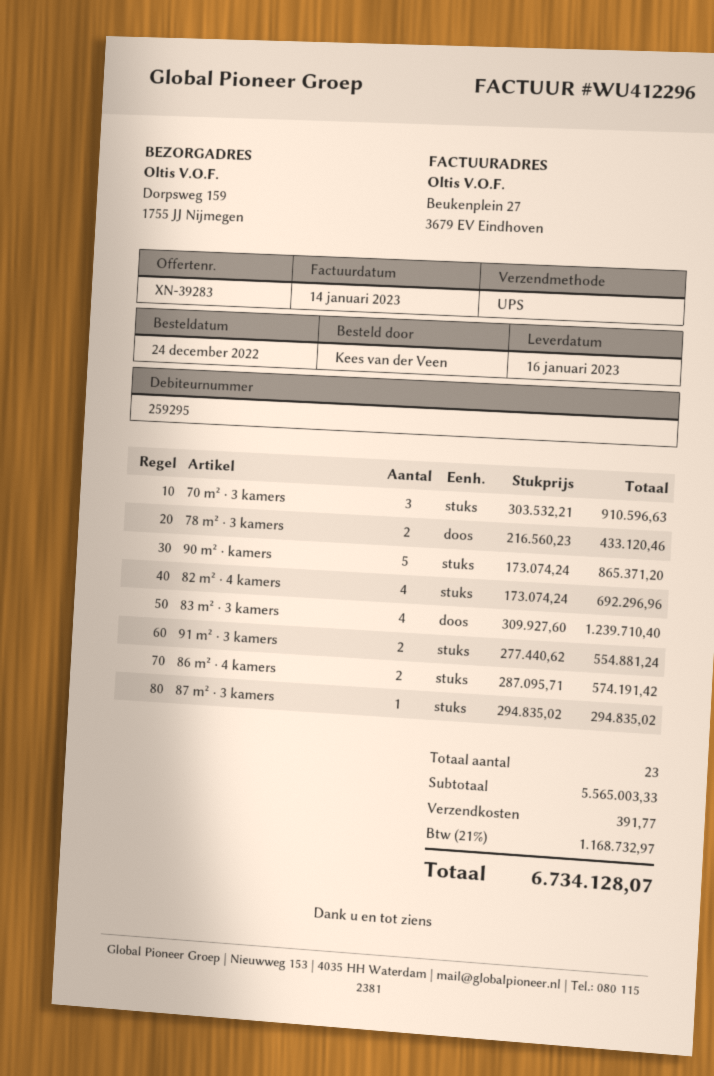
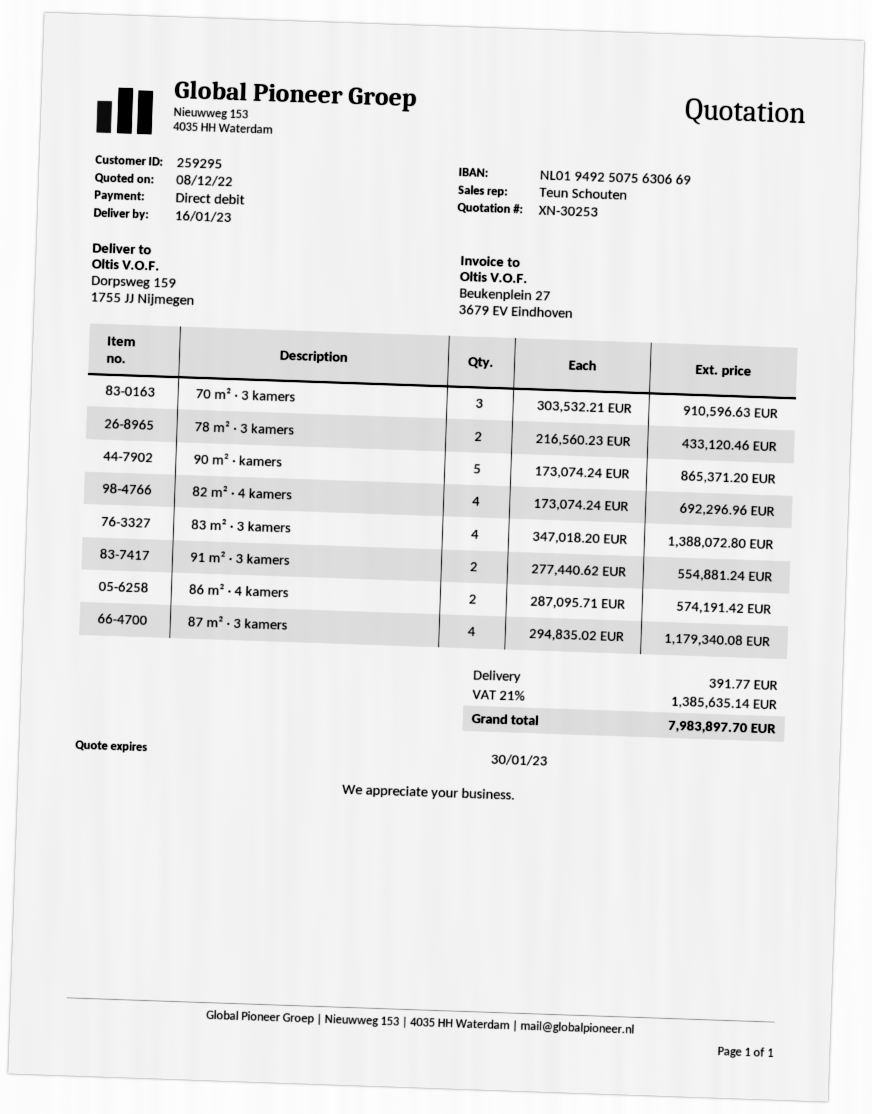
quote number: XN-39283 -> XN-30253
83 m² · 3 kamers: 4 x 309927.60 = 1239710.40 -> 4 x 347018.20 = 1388072.80
87 m² · 3 kamers: 1 x 294835.02 = 294835.02 -> 4 x 294835.02 = 1179340.08
tax: 21% = 1168732.97 -> 21% = 1385635.14
total: 6734128.07 -> 7983897.70

